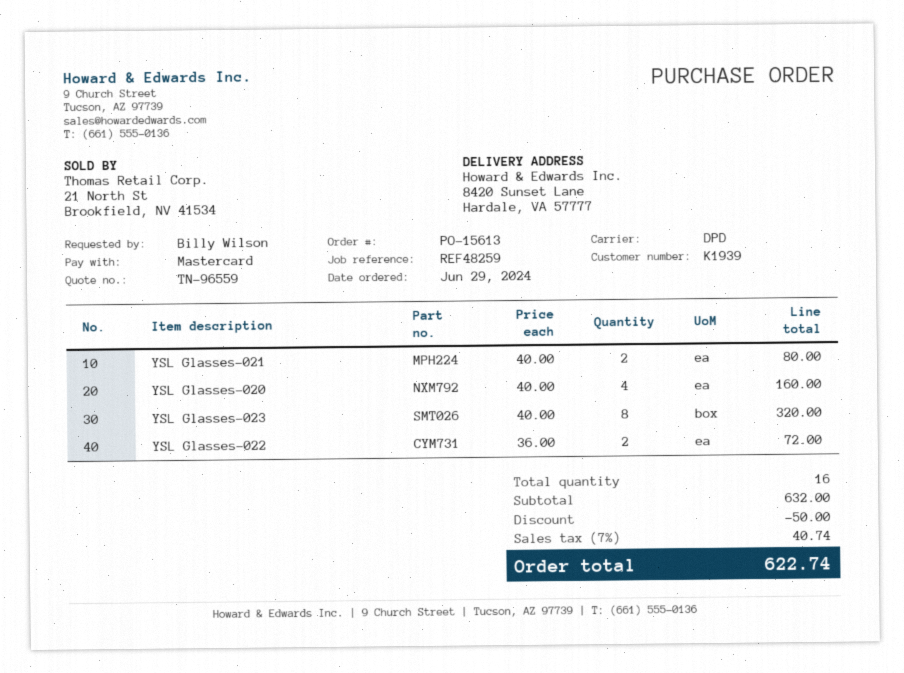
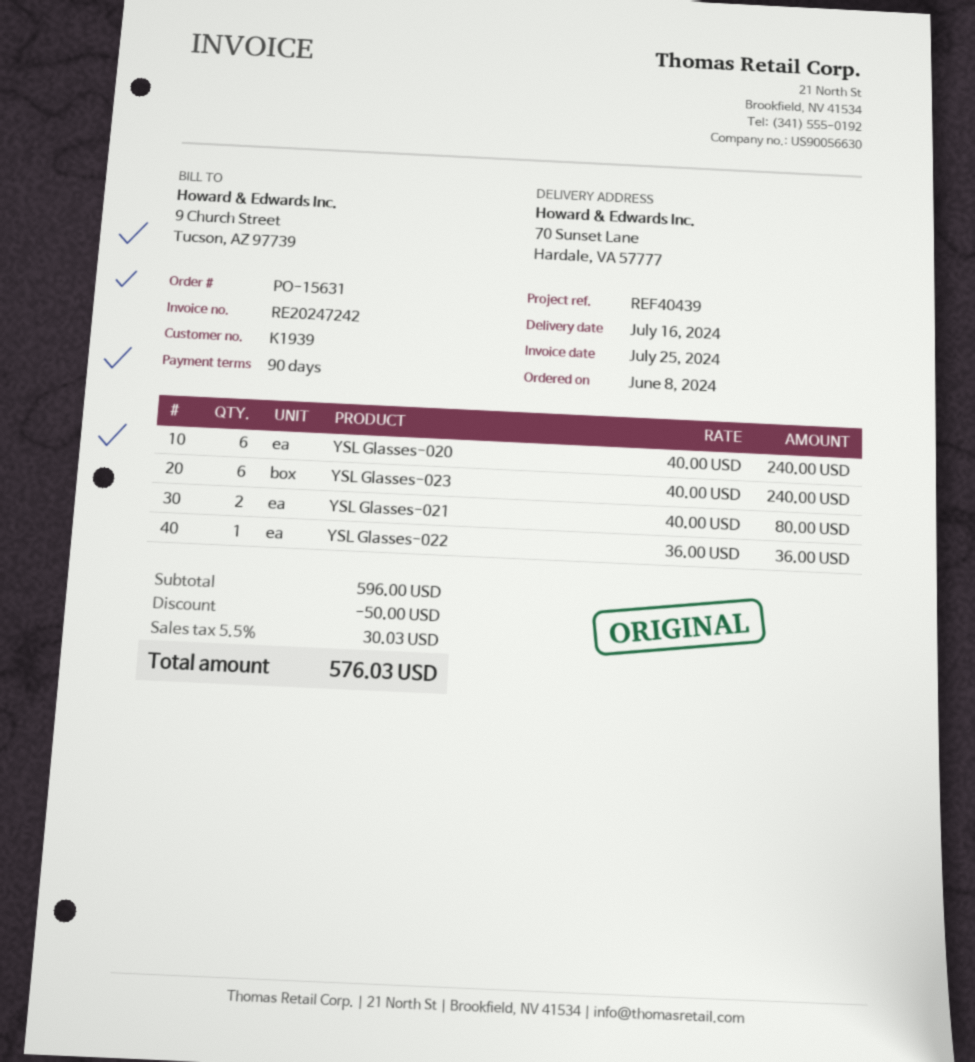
order number: PO-15613 -> PO-15631
order date: 2024-06-29 -> 2024-06-08
reference: REF48259 -> REF40439
ship to: 8420 Sunset Lane, Hardale, VA 57777 -> 70 Sunset Lane, Hardale, VA 57777
YSL Glasses-020: 4 x 40.00 = 160.00 -> 6 x 40.00 = 240.00
YSL Glasses-023: 8 x 40.00 = 320.00 -> 6 x 40.00 = 240.00
YSL Glasses-022: 2 x 36.00 = 72.00 -> 1 x 36.00 = 36.00
subtotal: 632.00 -> 596.00
tax: 7% = 40.74 -> 5.5% = 30.03
total: 622.74 -> 576.03

